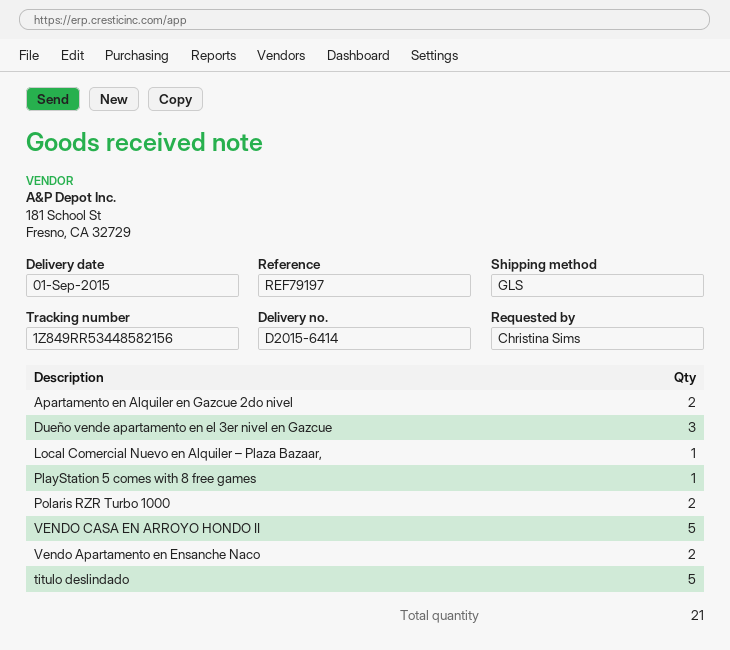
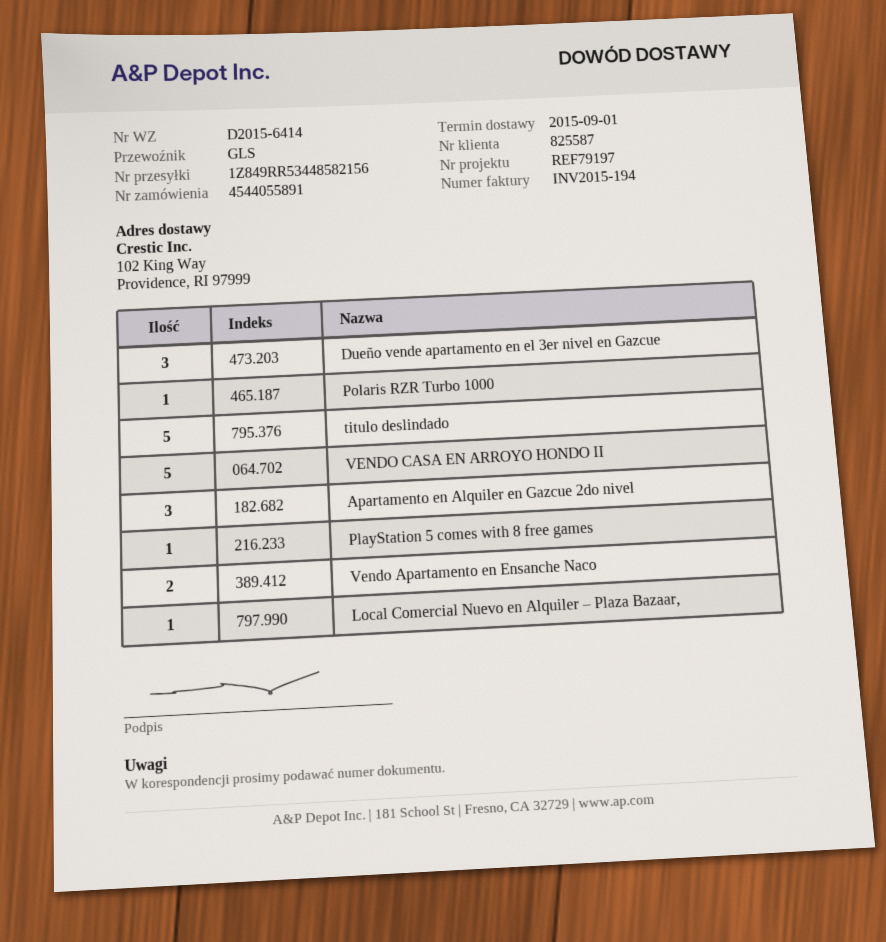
Apartamento en Alquiler en Gazcue 2do nivel: 2 -> 3
Polaris RZR Turbo 1000: 2 -> 1

